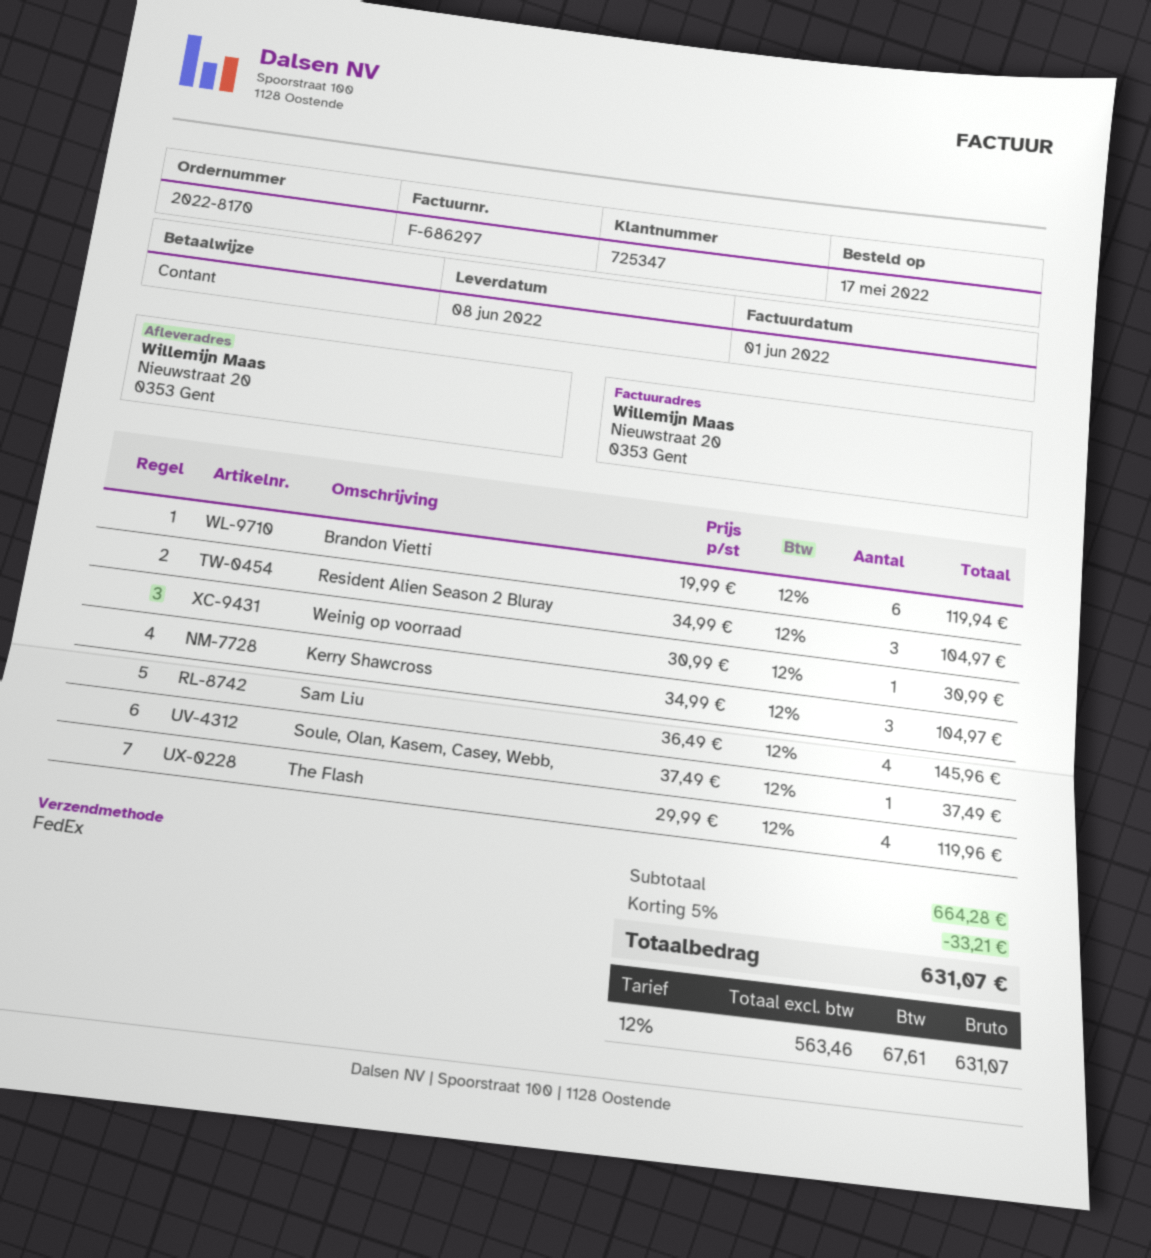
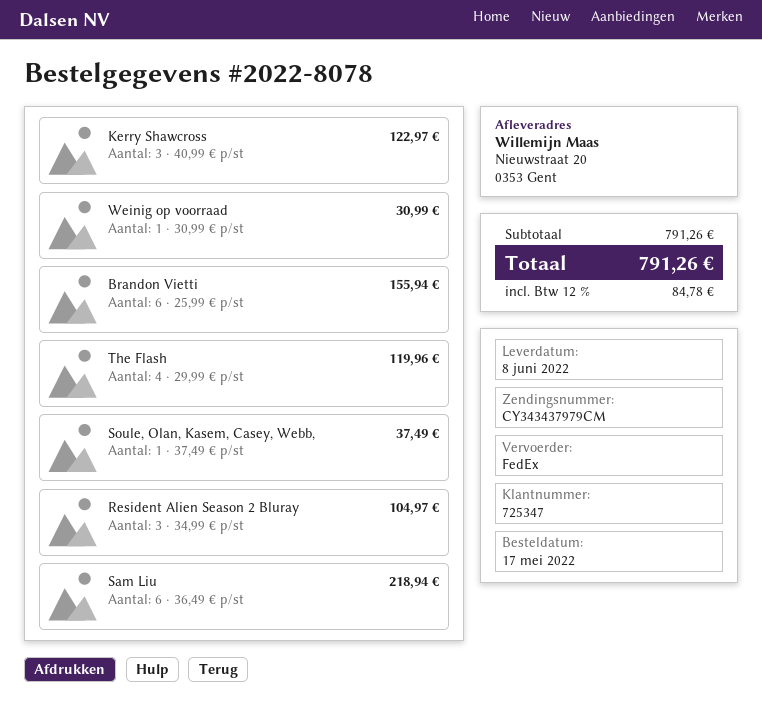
order number: 2022-8170 -> 2022-8078
Brandon Vietti: 6 x 19.99 = 119.94 -> 6 x 25.99 = 155.94
Kerry Shawcross: 3 x 34.99 = 104.97 -> 3 x 40.99 = 122.97
Sam Liu: 4 x 36.49 = 145.96 -> 6 x 36.49 = 218.94
subtotal: 664.28 -> 791.26
discount: 5% = 33.21 -> none
tax: 12% = 67.61 -> 12% = 84.78
total: 631.07 -> 791.26

